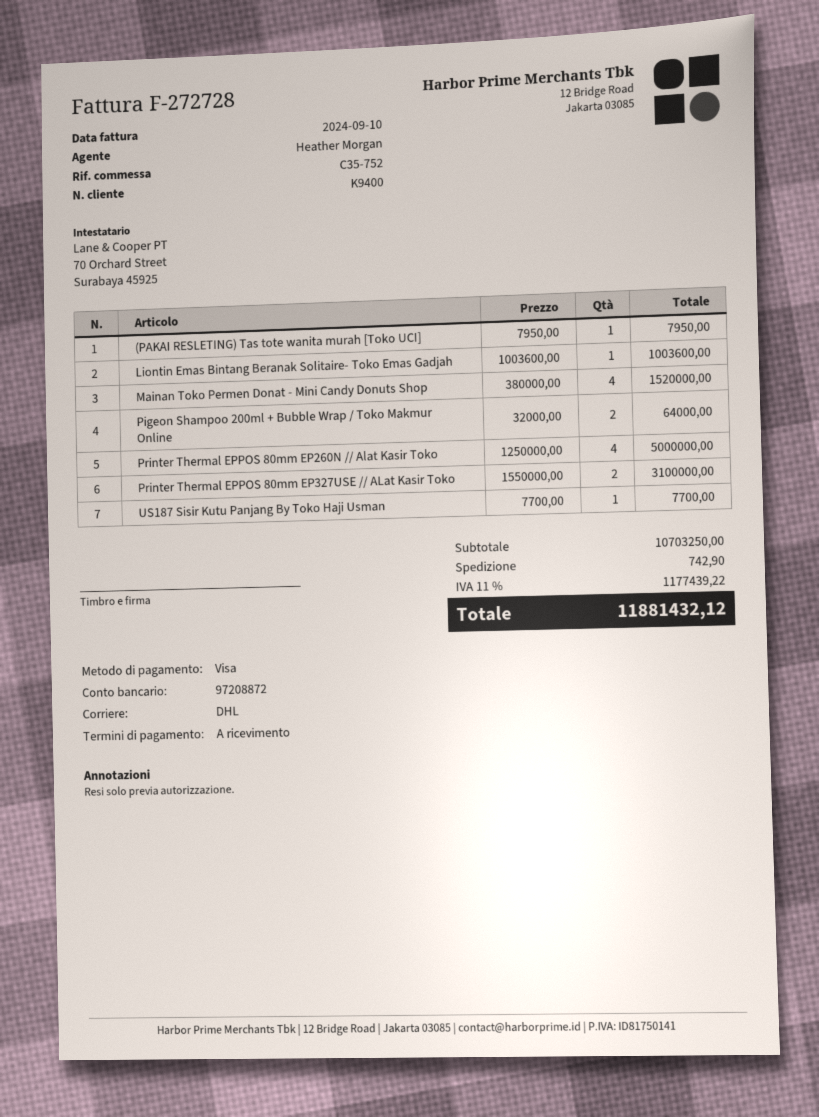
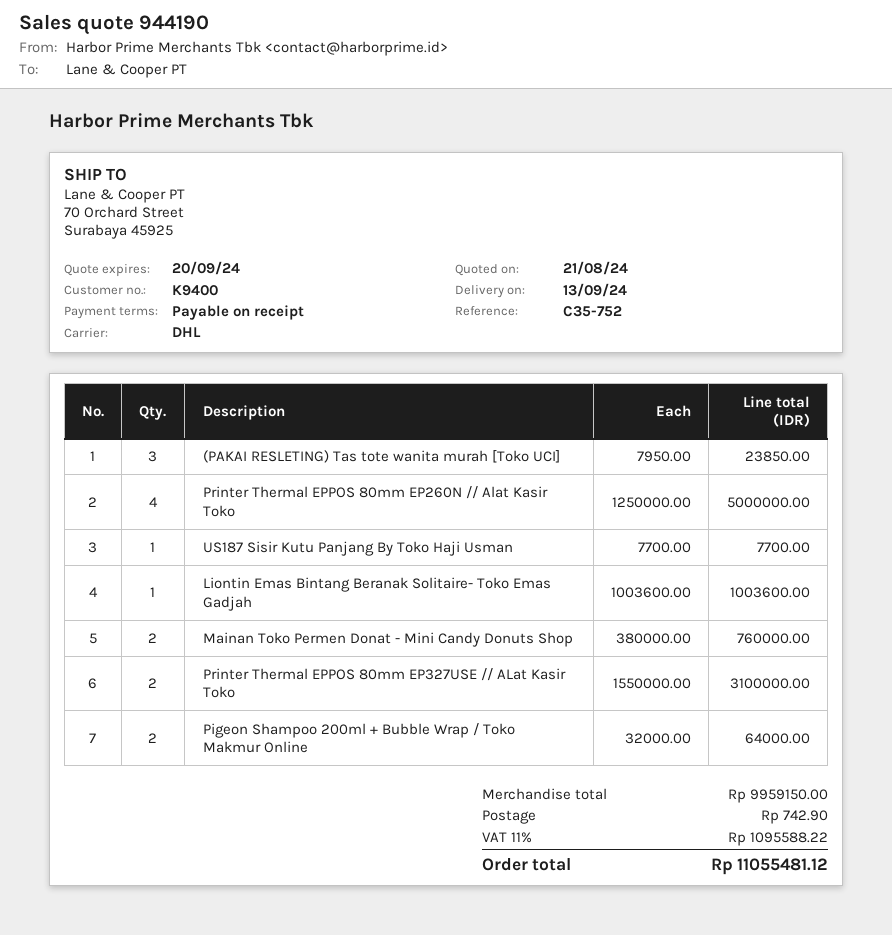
(PAKAI RESLETING) Tas tote wanita murah [Toko UCI]: 1 x 7950.00 = 7950.00 -> 3 x 7950.00 = 23850.00
Mainan Toko Permen Donat - Mini Candy Donuts Shop: 4 x 380000.00 = 1520000.00 -> 2 x 380000.00 = 760000.00
subtotal: 10703250.00 -> 9959150.00
tax: 11% = 1177439.22 -> 11% = 1095588.22
total: 11881432.12 -> 11055481.12

